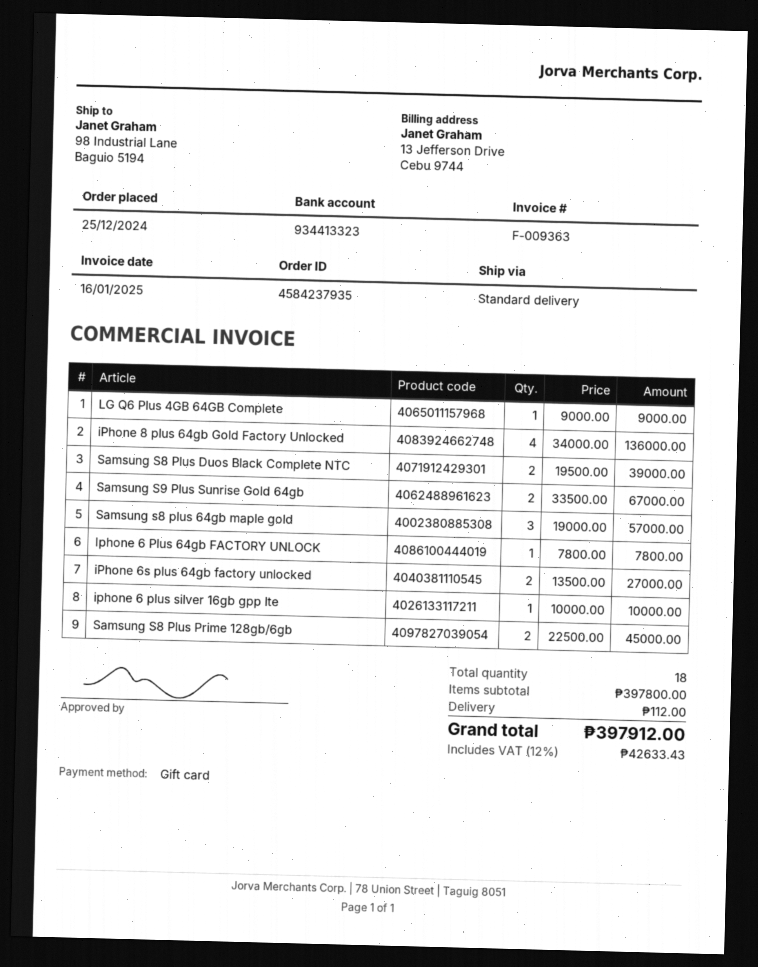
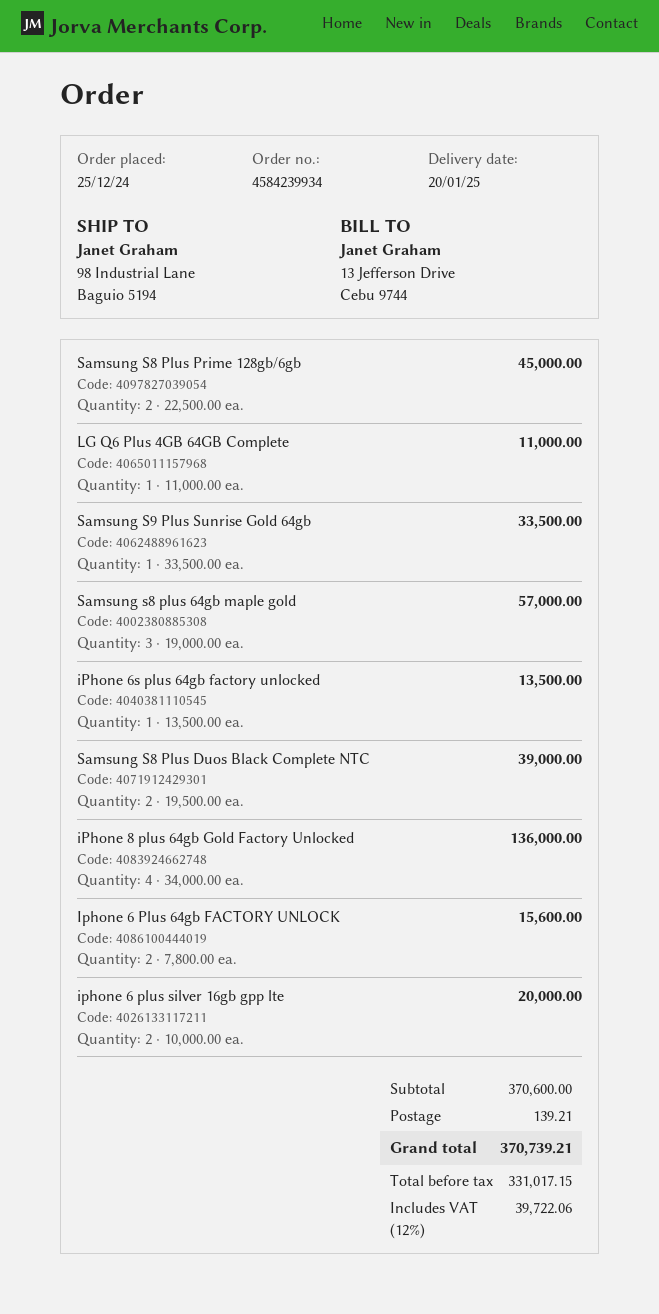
order number: 4584237935 -> 4584239934
LG Q6 Plus 4GB 64GB Complete: 1 x 9000.00 = 9000.00 -> 1 x 11000.00 = 11000.00
Samsung S9 Plus Sunrise Gold 64gb: 2 x 33500.00 = 67000.00 -> 1 x 33500.00 = 33500.00
Iphone 6 Plus 64gb FACTORY UNLOCK: 1 x 7800.00 = 7800.00 -> 2 x 7800.00 = 15600.00
iPhone 6s plus 64gb factory unlocked: 2 x 13500.00 = 27000.00 -> 1 x 13500.00 = 13500.00
iphone 6 plus silver 16gb gpp lte: 1 x 10000.00 = 10000.00 -> 2 x 10000.00 = 20000.00
subtotal: 397800.00 -> 370600.00
shipping: 112.00 -> 139.21
tax: 12% = 42633.43 -> 12% = 39722.06
total: 397912.00 -> 370739.21

